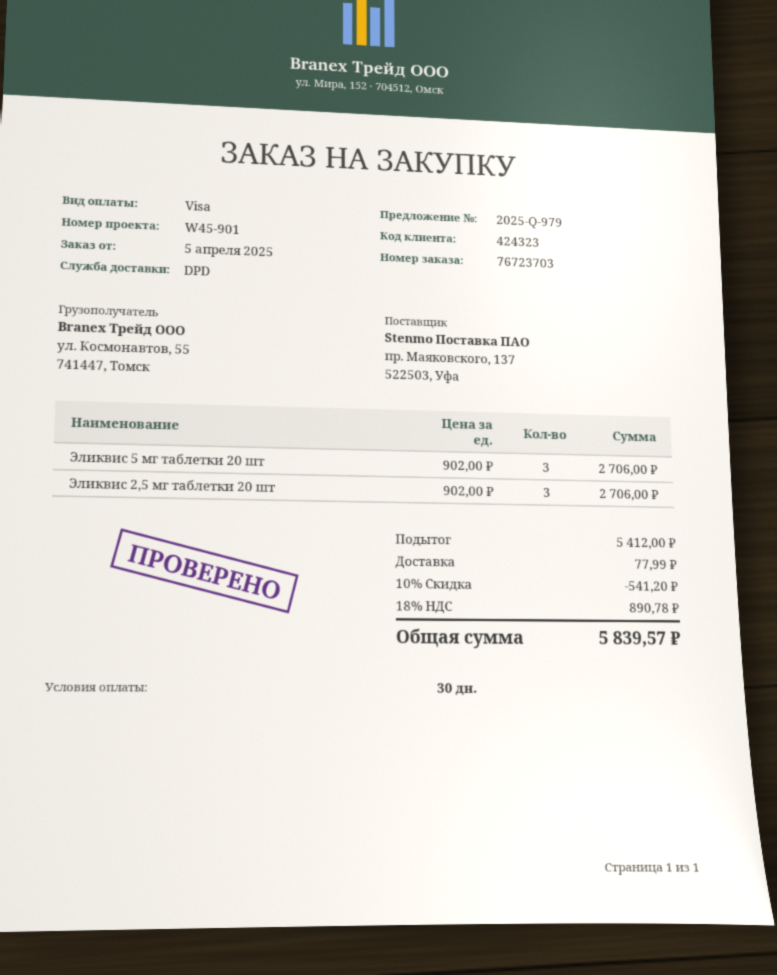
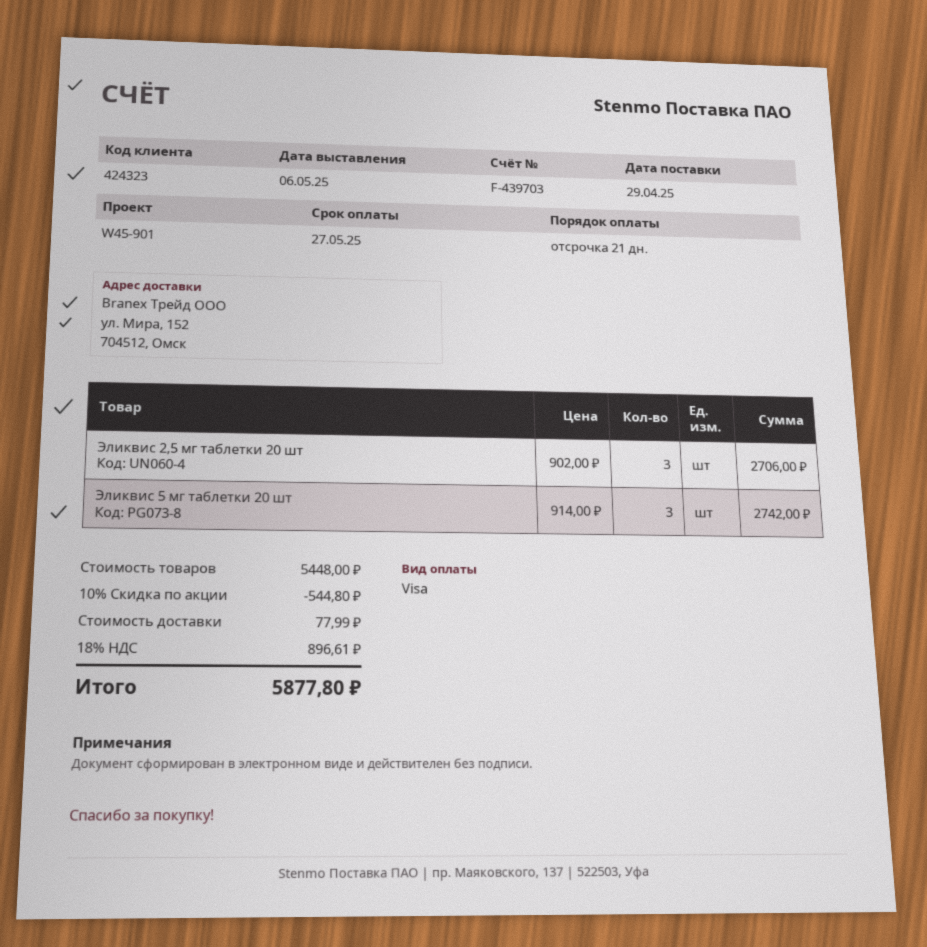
payment terms: 30 days -> 21 days
ship to: ул. Космонавтов, 55, 741447, Томск -> ул. Мира, 152, 704512, Омск
Эликвис 5 мг таблетки 20 шт: 3 x 902.00 = 2706.00 -> 3 x 914.00 = 2742.00
subtotal: 5412.00 -> 5448.00
discount: 10% = 541.20 -> 10% = 544.80
tax: 18% = 890.78 -> 18% = 896.61
total: 5839.57 -> 5877.80

